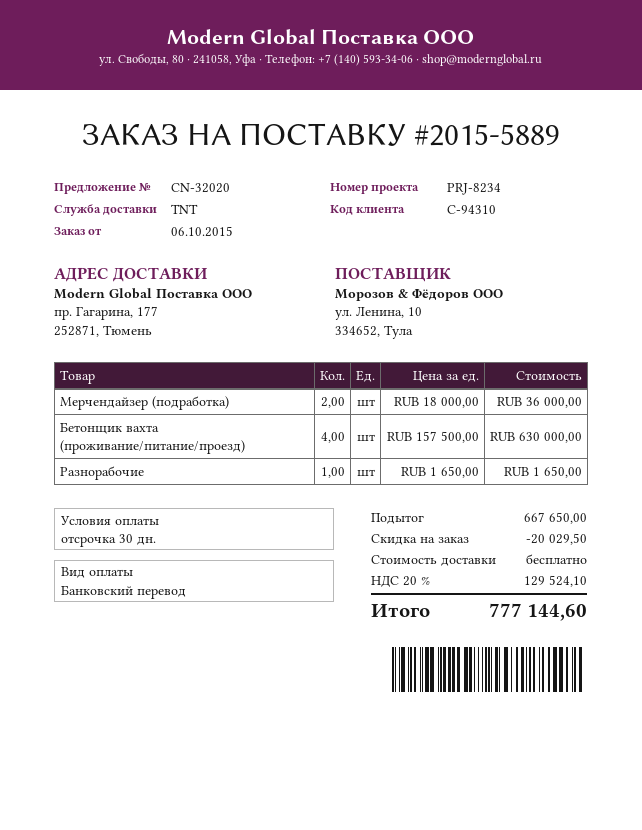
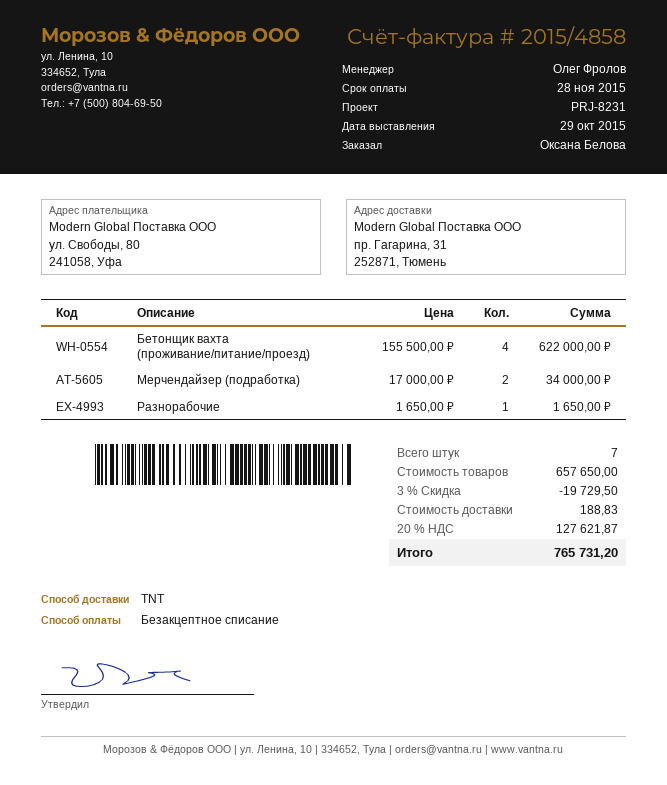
reference: PRJ-8234 -> PRJ-8231
payment method: bank transfer -> direct debit
ship to: пр. Гагарина, 177, 252871, Тюмень -> пр. Гагарина, 31, 252871, Тюмень
Мерчендайзер (подработка): 2 x 18000.00 = 36000.00 -> 2 x 17000.00 = 34000.00
Бетонщик вахта (проживание/питание/проезд): 4 x 157500.00 = 630000.00 -> 4 x 155500.00 = 622000.00
subtotal: 667650.00 -> 657650.00
discount: 20029.50 -> 19729.50
shipping: 0.00 -> 188.83
tax: 20% = 129524.10 -> 20% = 127621.87
total: 777144.60 -> 765731.20

